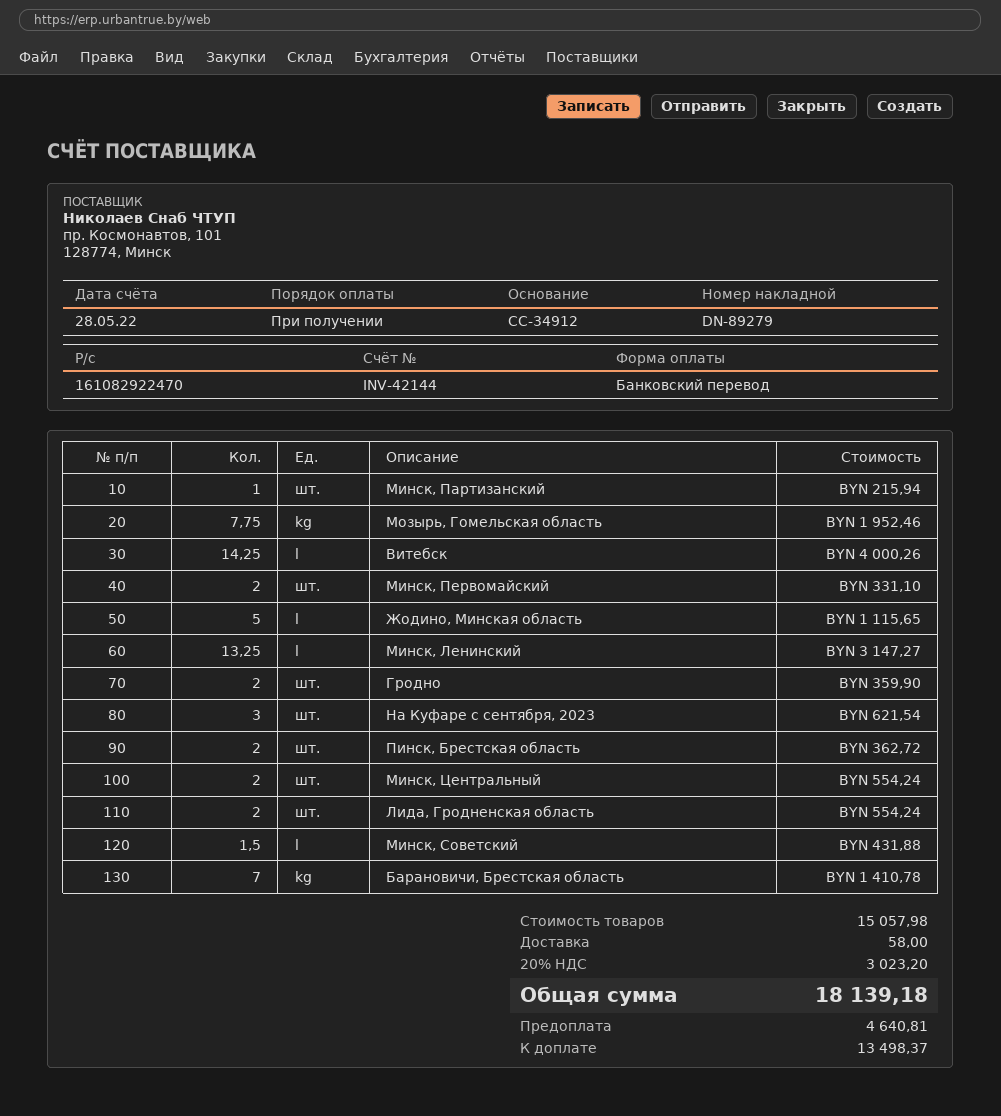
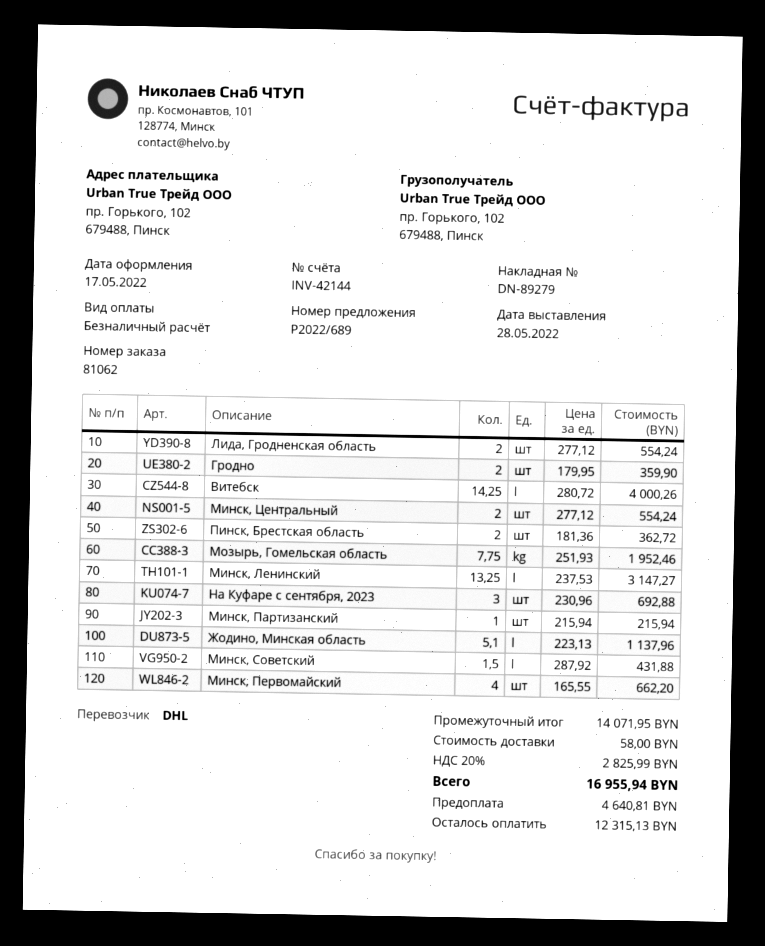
Минск, Первомайский: 2 for 331.10 -> 4 for 662.20
Жодино, Минская область: 5 for 1115.65 -> 5.1 for 1137.96
На Куфаре с сентября, 2023: 3 for 621.54 -> 3 for 692.88
Барановичи, Брестская область: 7 for 1410.78 -> none
subtotal: 15057.98 -> 14071.95
tax: 20% = 3023.20 -> 20% = 2825.99
total: 18139.18 -> 16955.94
balance: 13498.37 -> 12315.13

